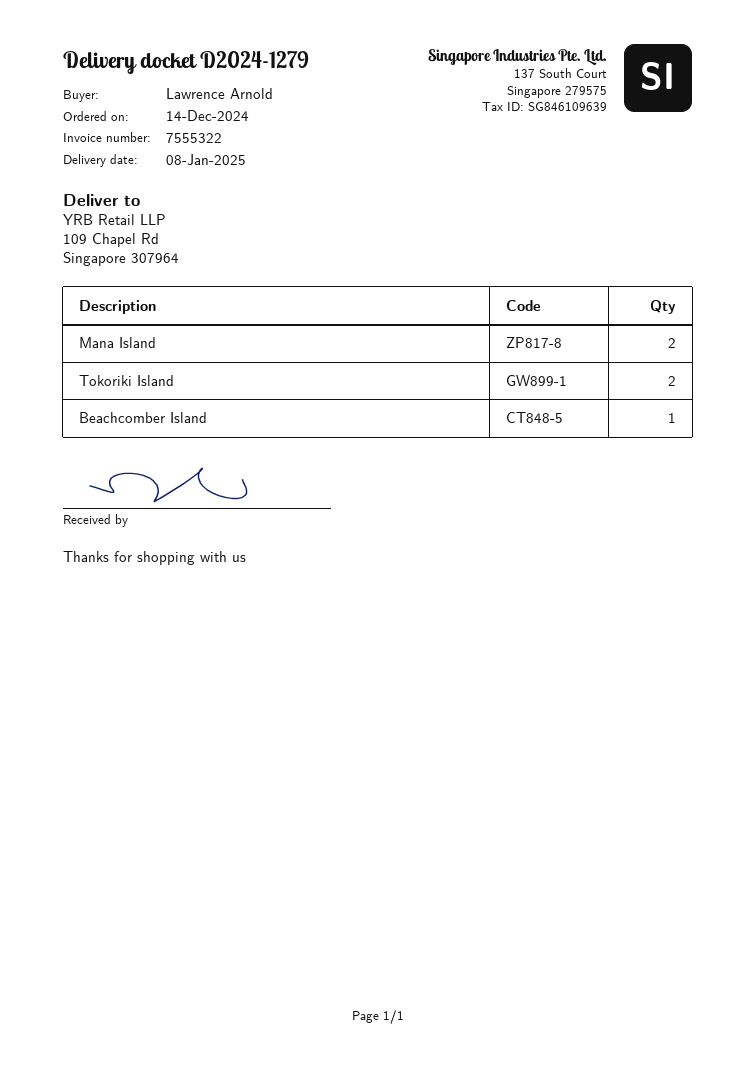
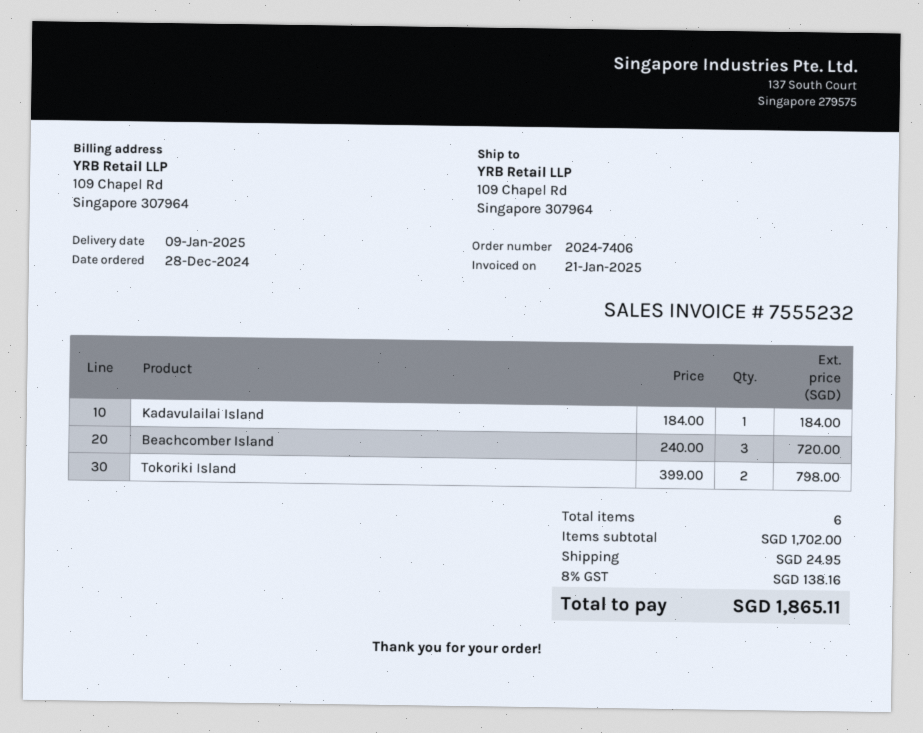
order date: 2024-12-14 -> 2024-12-28
delivery date: 2025-01-08 -> 2025-01-09
invoice number: 7555322 -> 7555232
Mana Island: 2 -> none
Beachcomber Island: 1 -> 3
Kadavulailai Island: none -> 1

